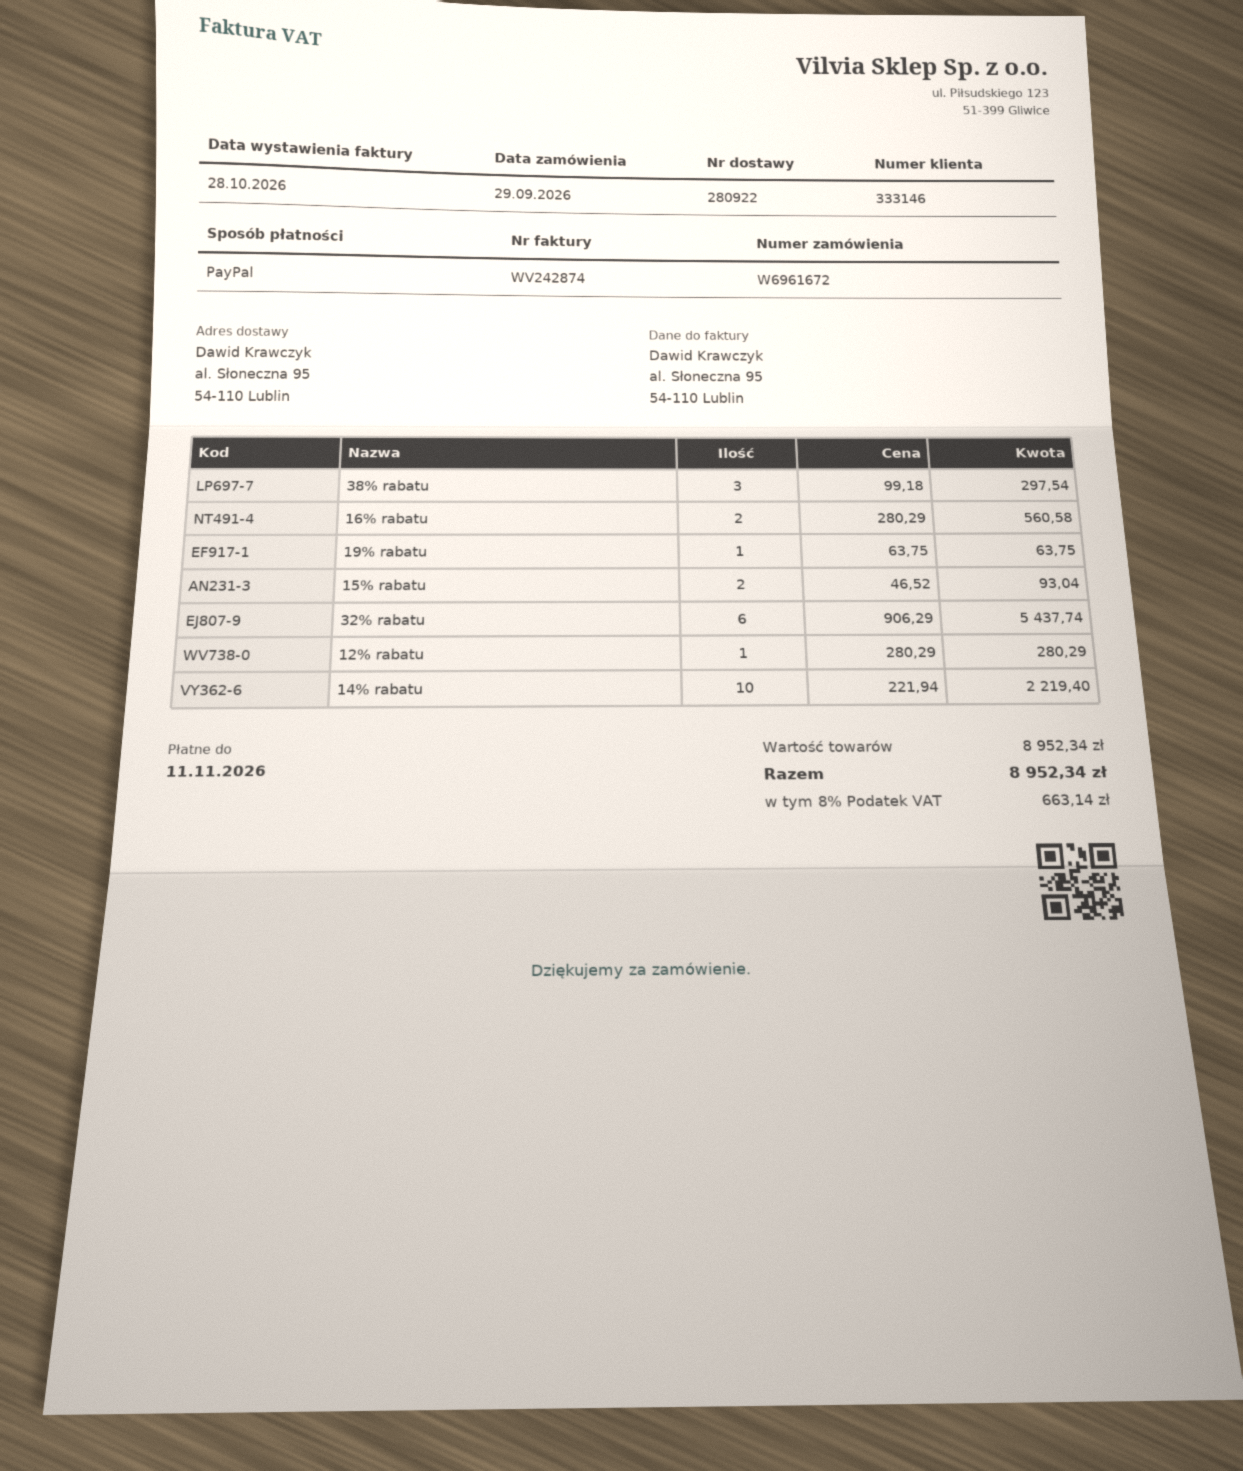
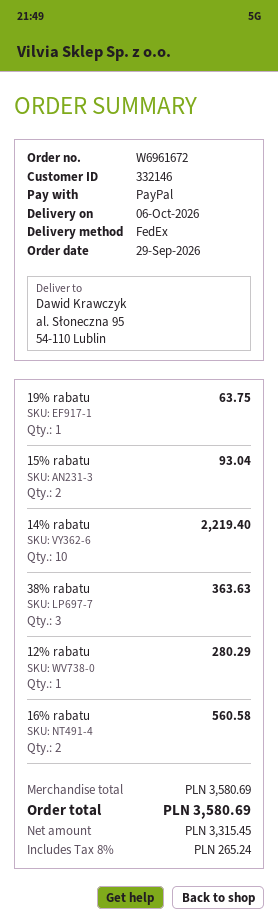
customer number: 333146 -> 332146
38% rabatu: 3 for 297.54 -> 3 for 363.63
32% rabatu: 6 for 5437.74 -> none
subtotal: 8952.34 -> 3580.69
tax: 8% = 663.14 -> 8% = 265.24
total: 8952.34 -> 3580.69

